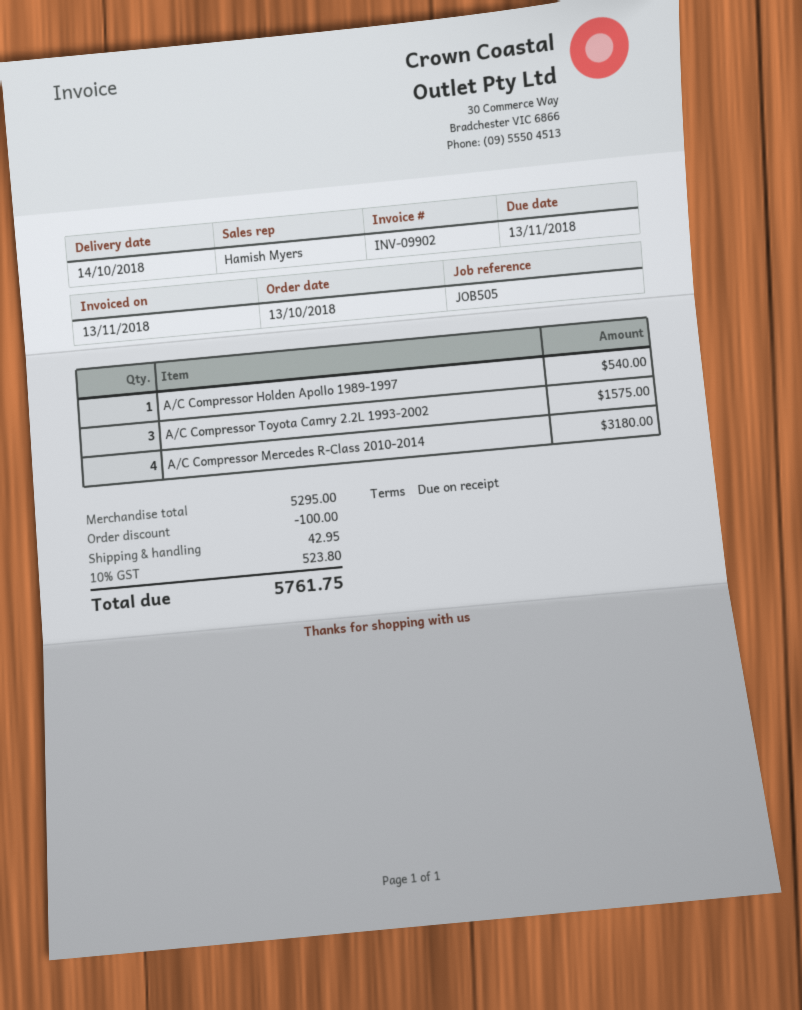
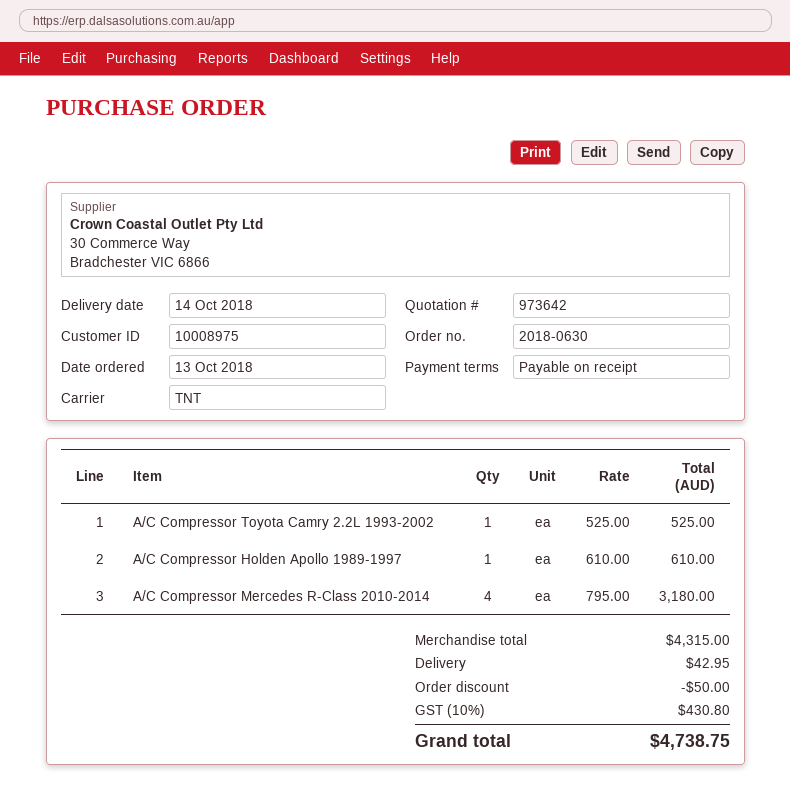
A/C Compressor Holden Apollo 1989-1997: 1 for 540.00 -> 1 for 610.00
A/C Compressor Toyota Camry 2.2L 1993-2002: 3 for 1575.00 -> 1 for 525.00
subtotal: 5295.00 -> 4315.00
discount: 100.00 -> 50.00
tax: 10% = 523.80 -> 10% = 430.80
total: 5761.75 -> 4738.75

